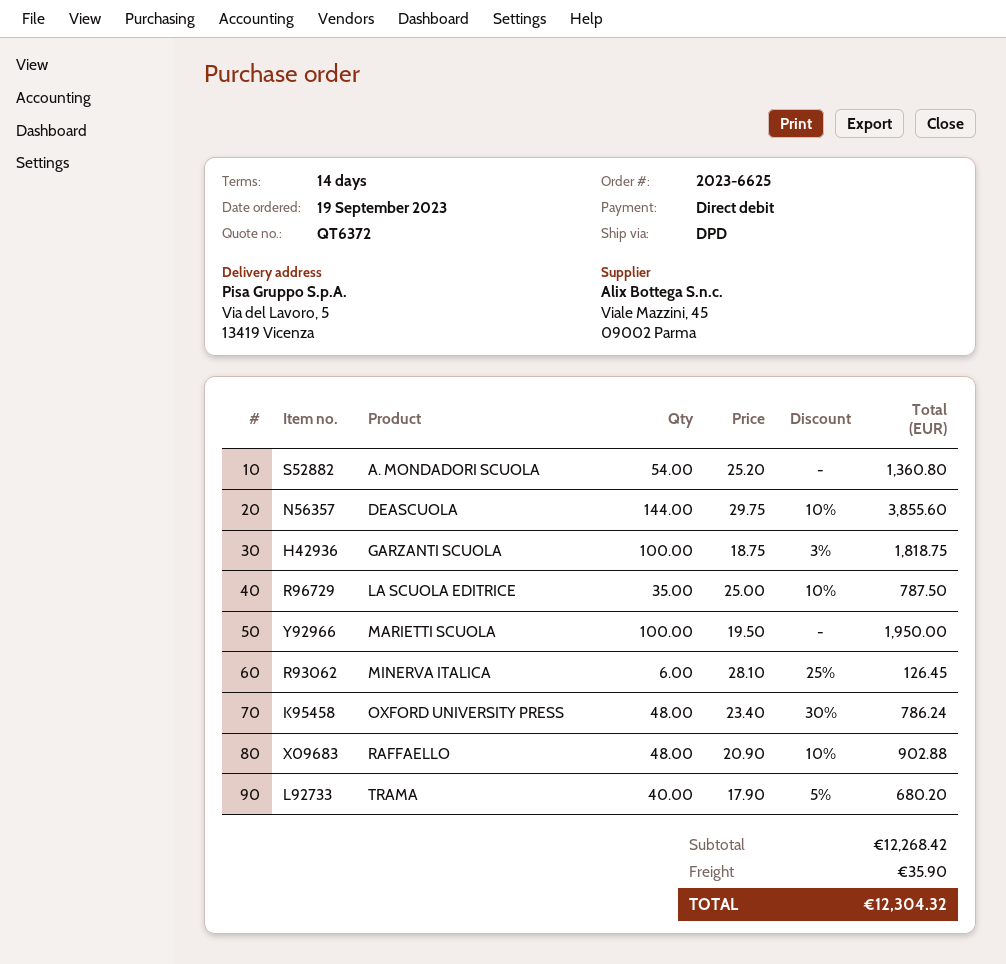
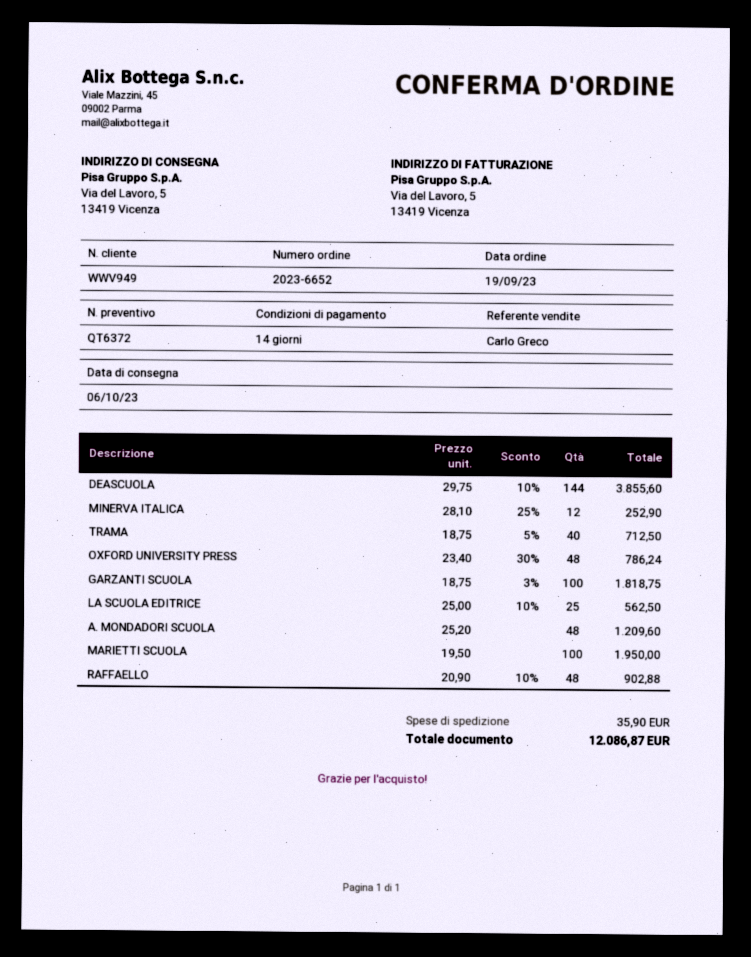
order number: 2023-6625 -> 2023-6652
A. MONDADORI SCUOLA: 54 x 25.20 = 1360.80 -> 48 x 25.20 = 1209.60
LA SCUOLA EDITRICE: 35 x 25.00 - 10% = 787.50 -> 25 x 25.00 - 10% = 562.50
MINERVA ITALICA: 6 x 28.10 - 25% = 126.45 -> 12 x 28.10 - 25% = 252.90
TRAMA: 40 x 17.90 - 5% = 680.20 -> 40 x 18.75 - 5% = 712.50
total: 12304.32 -> 12086.87

